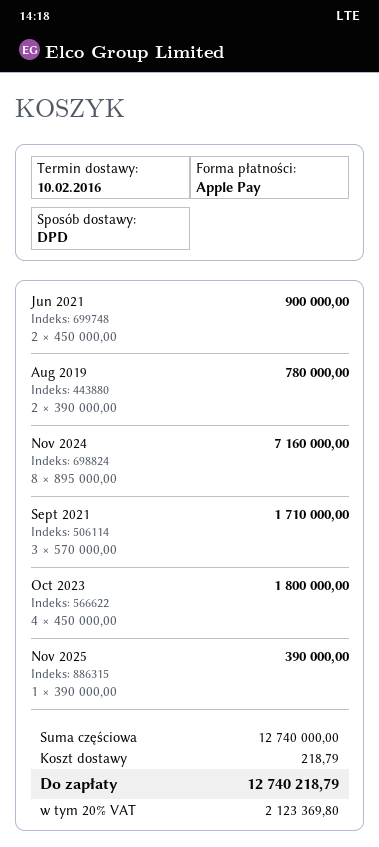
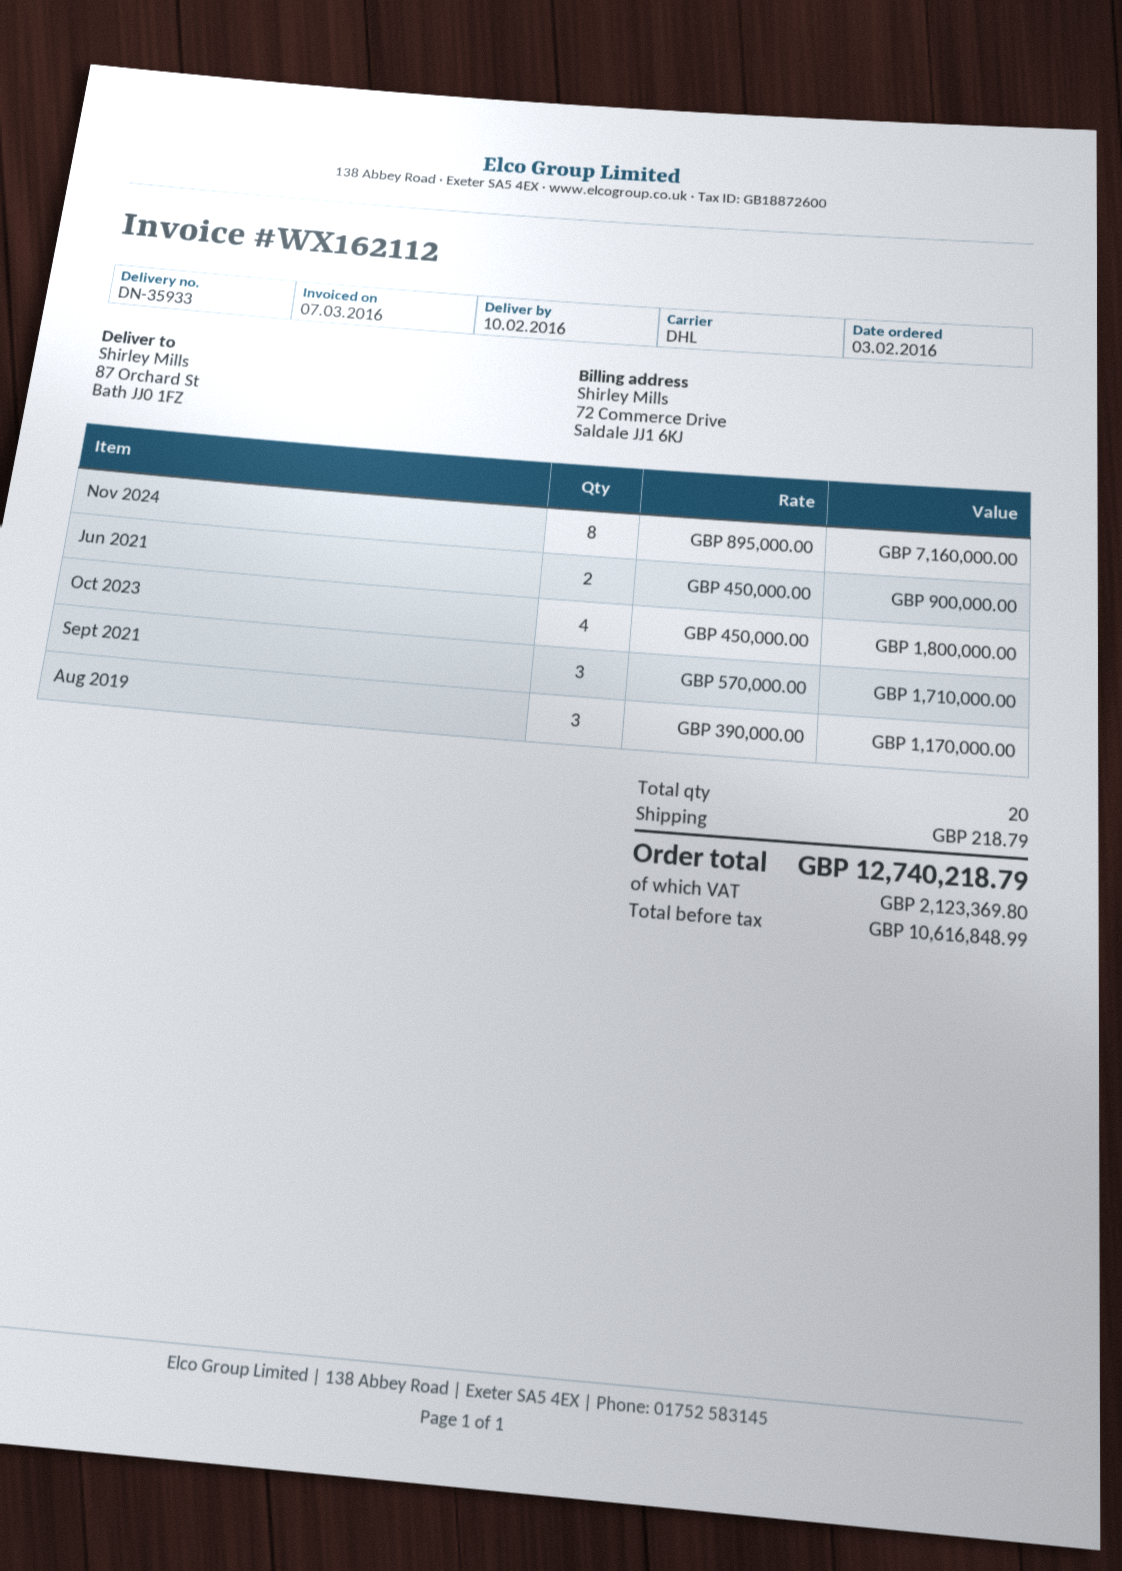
shipping method: DPD -> DHL
Aug 2019: 2 x 390000.00 = 780000.00 -> 3 x 390000.00 = 1170000.00
Nov 2025: 1 x 390000.00 = 390000.00 -> none

